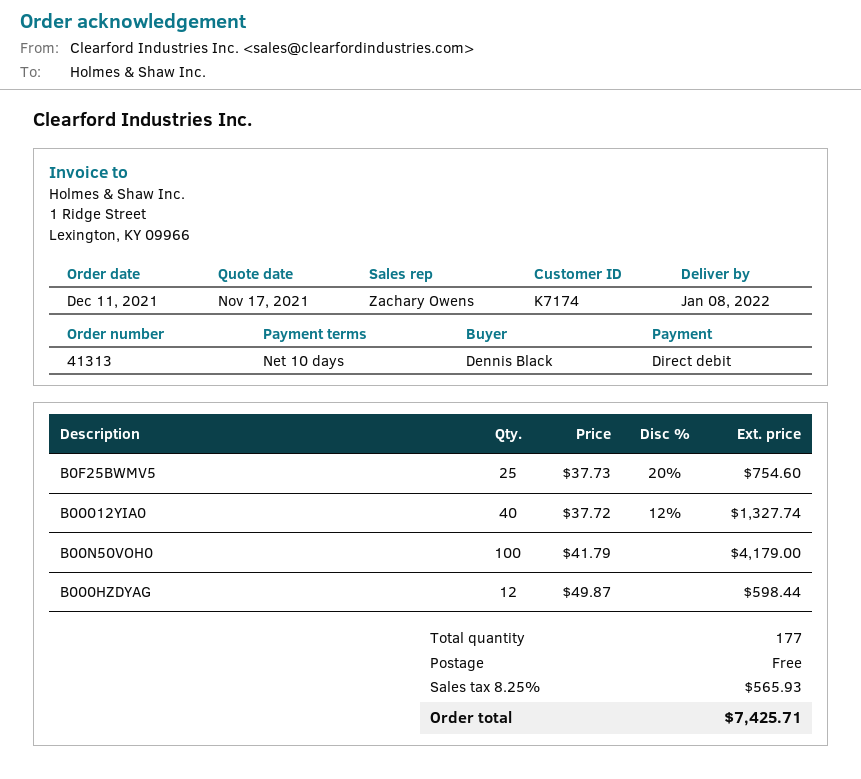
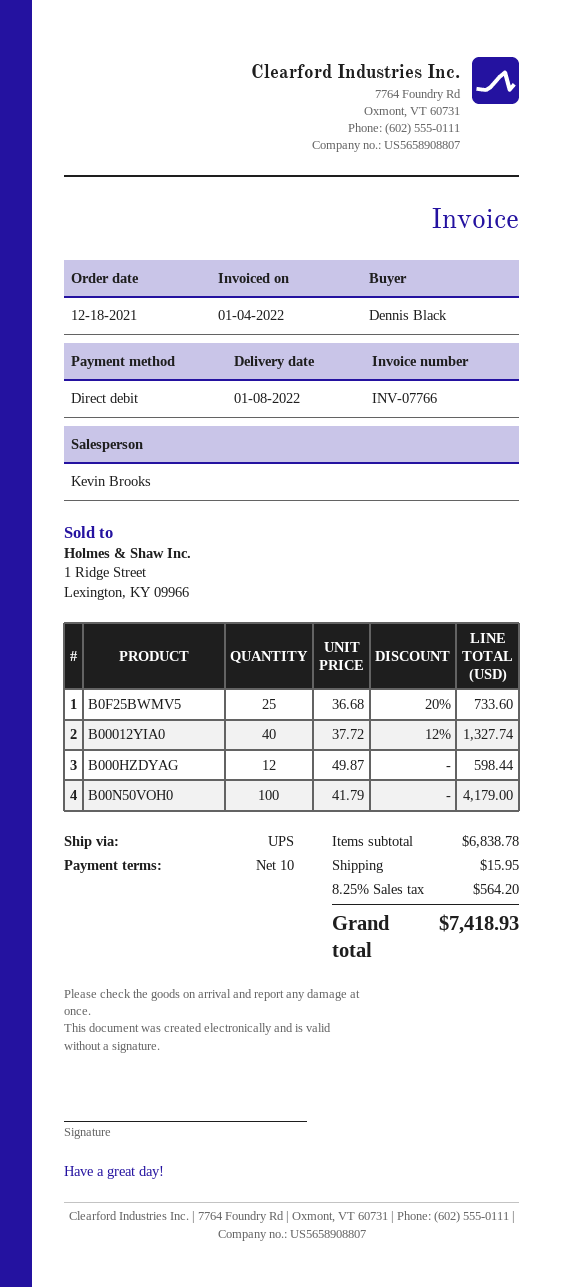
order date: 2021-12-11 -> 2021-12-18
sales rep: Zachary Owens -> Kevin Brooks
B0F25BWMV5: 25 x 37.73 - 20% = 754.60 -> 25 x 36.68 - 20% = 733.60
shipping: 0.00 -> 15.95
tax: 8.25% = 565.93 -> 8.25% = 564.20
total: 7425.71 -> 7418.93

